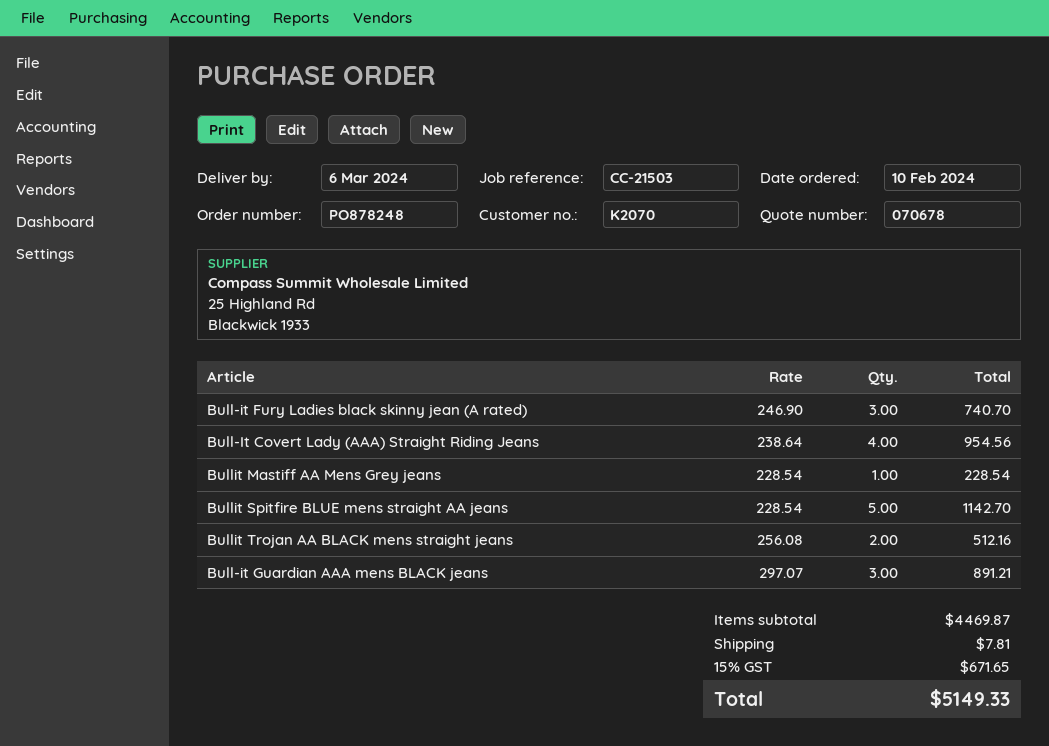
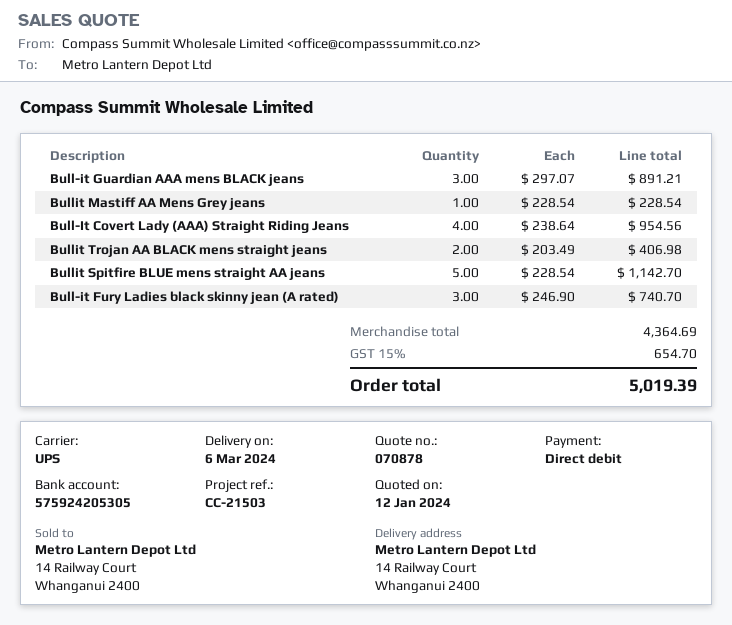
quote number: 070678 -> 070878
Bullit Trojan AA BLACK mens straight jeans: 2 x 256.08 = 512.16 -> 2 x 203.49 = 406.98
subtotal: 4469.87 -> 4364.69
shipping: 7.81 -> none
tax: 15% = 671.65 -> 15% = 654.70
total: 5149.33 -> 5019.39

